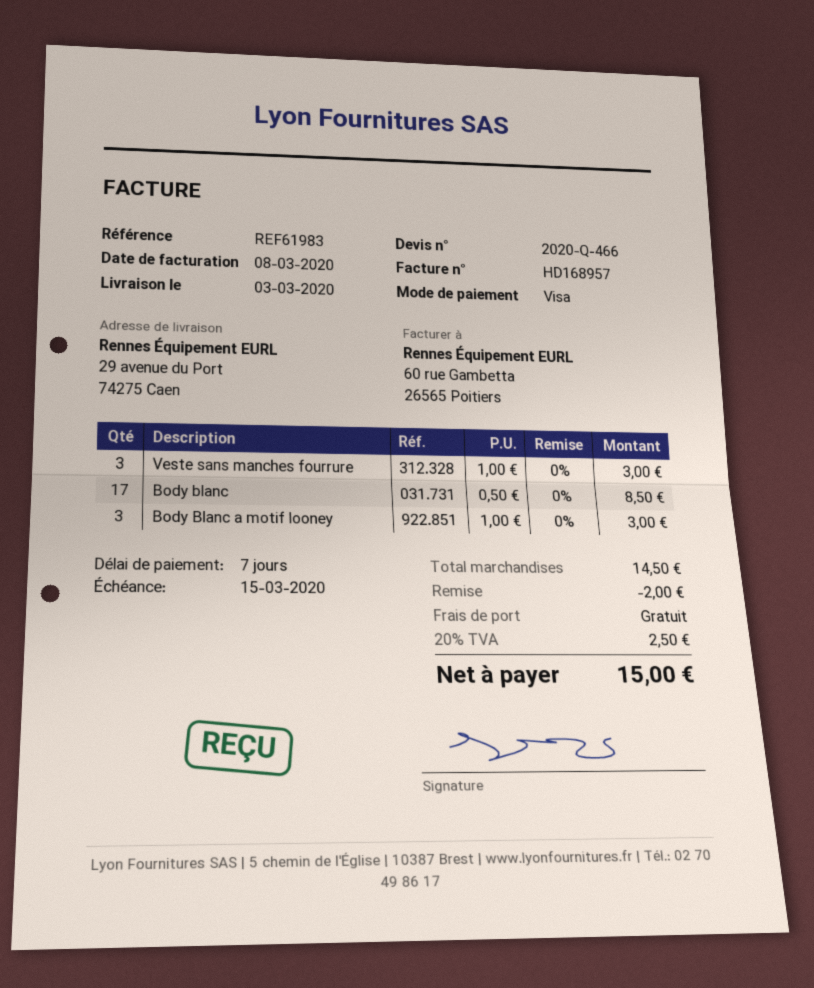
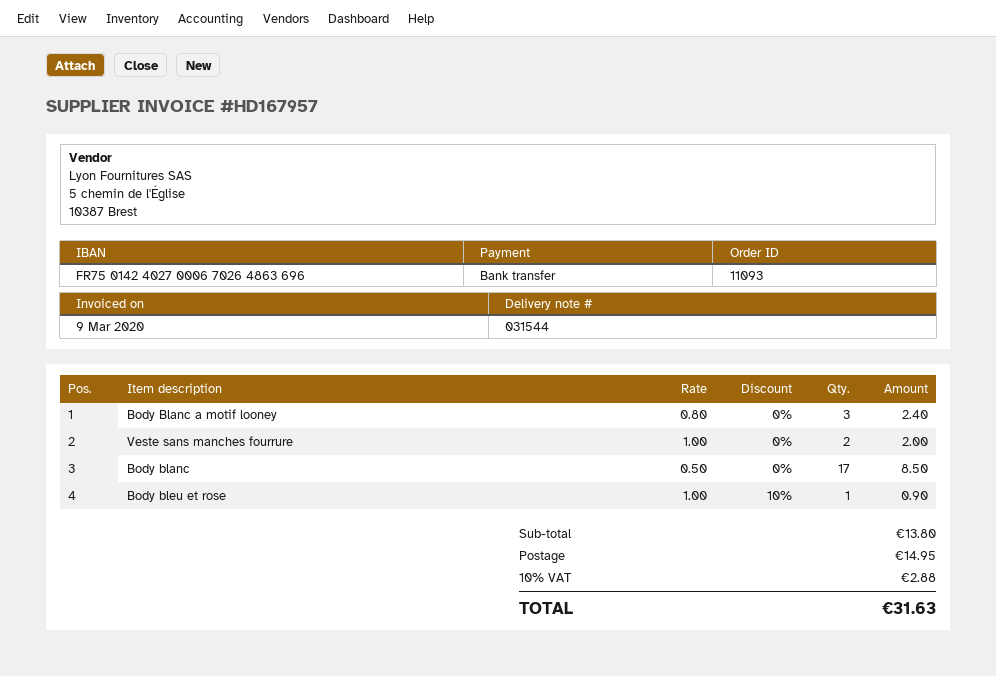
invoice number: HD168957 -> HD167957
invoice date: 2020-03-08 -> 2020-03-09
payment method: Visa -> bank transfer
Veste sans manches fourrure: 3 x 1.00 = 3.00 -> 2 x 1.00 = 2.00
Body Blanc a motif looney: 3 x 1.00 = 3.00 -> 3 x 0.80 = 2.40
Body bleu et rose: none -> 1 x 1.00 - 10% = 0.90
subtotal: 14.50 -> 13.80
discount: 2.00 -> none
shipping: 0.00 -> 14.95
tax: 20% = 2.50 -> 10% = 2.88
total: 15.00 -> 31.63

